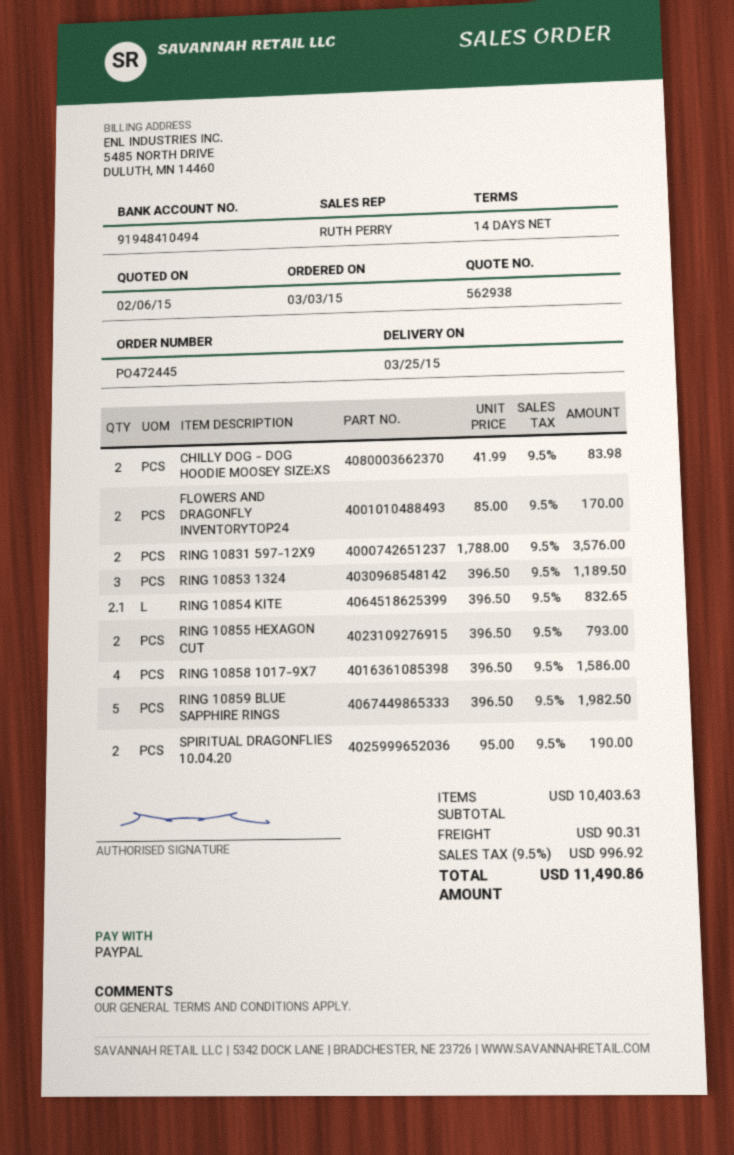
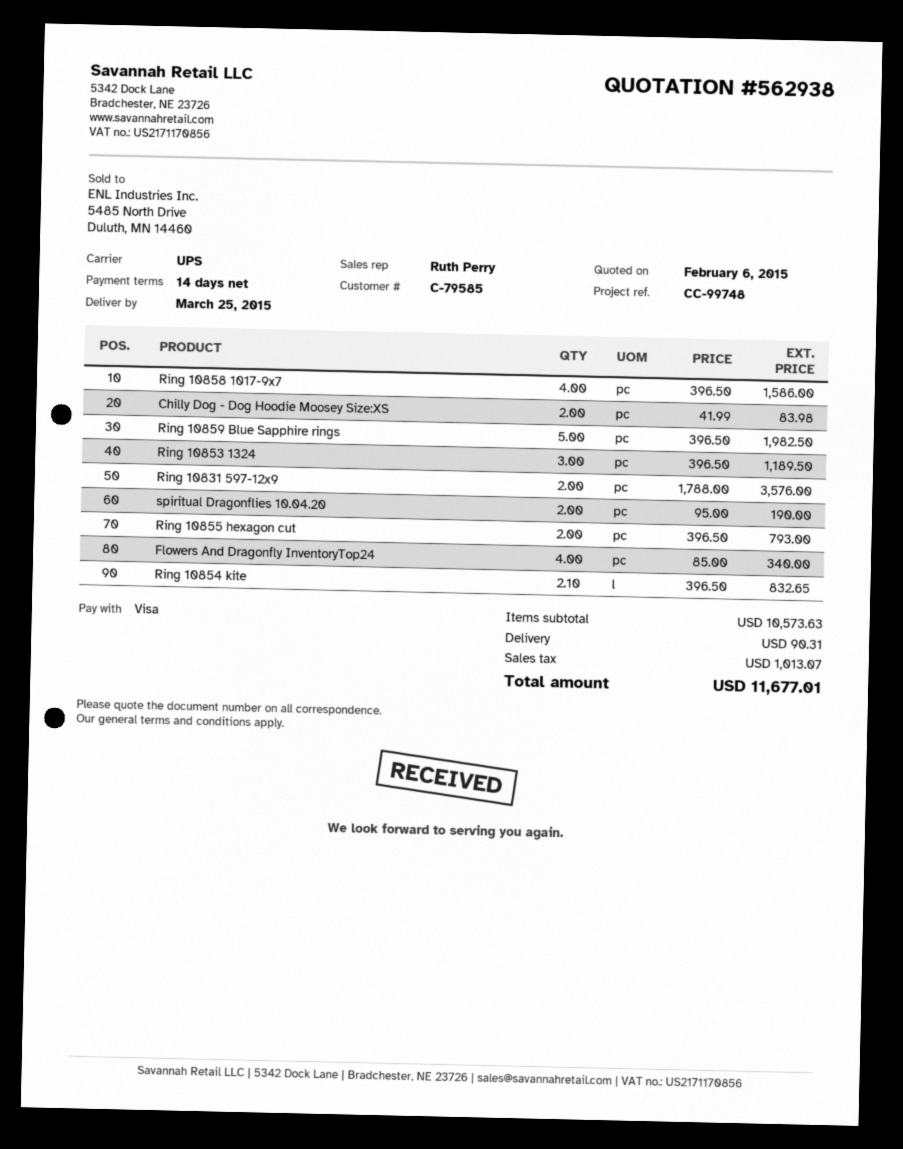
payment method: PayPal -> Visa
FLOWERS AND DRAGONFLY INVENTORYTOP24: 2 x 85.00 = 170.00 -> 4 x 85.00 = 340.00
subtotal: 10403.63 -> 10573.63
tax: 996.92 -> 1013.07
total: 11490.86 -> 11677.01

